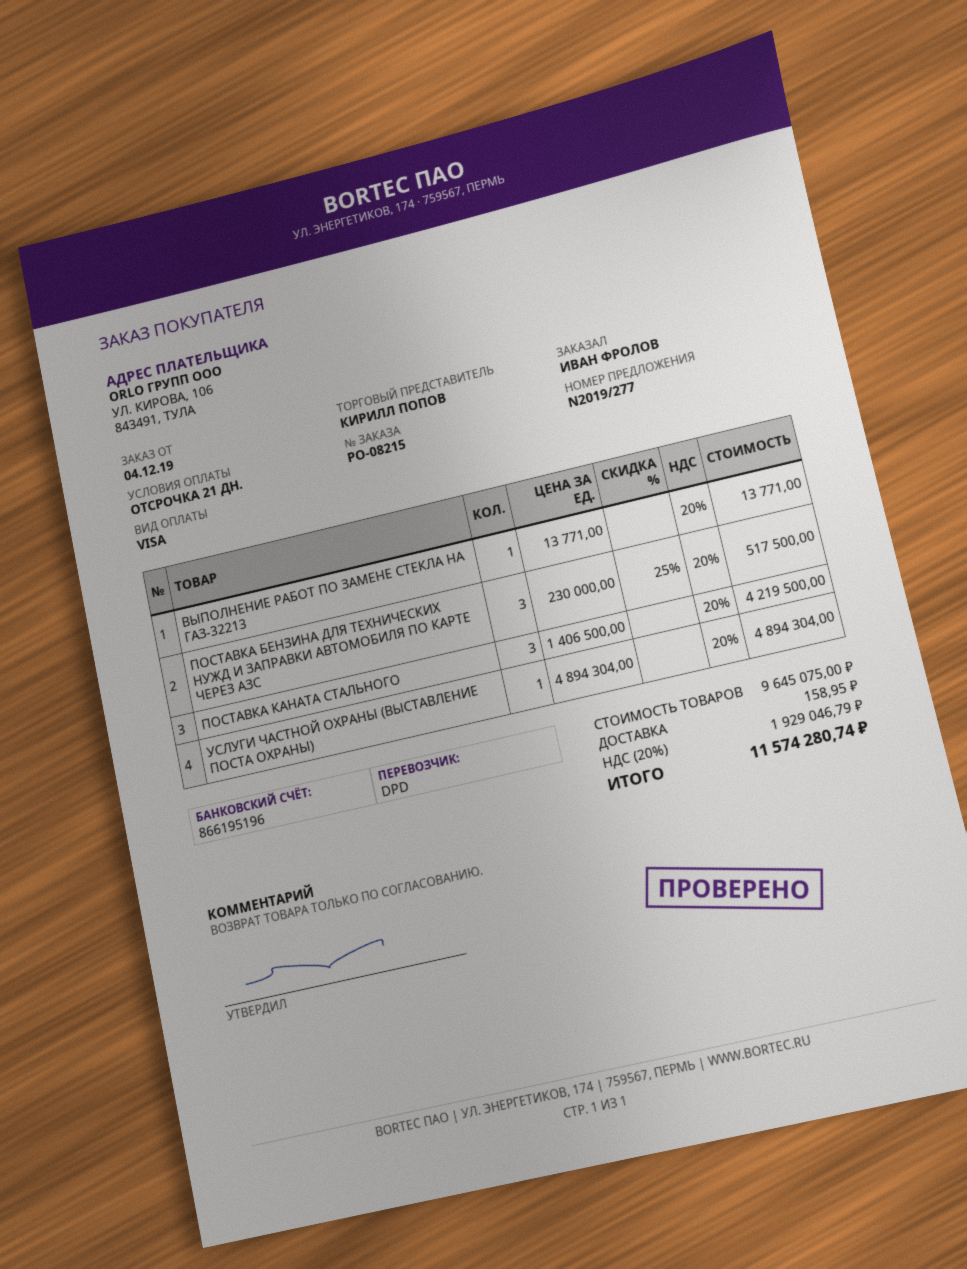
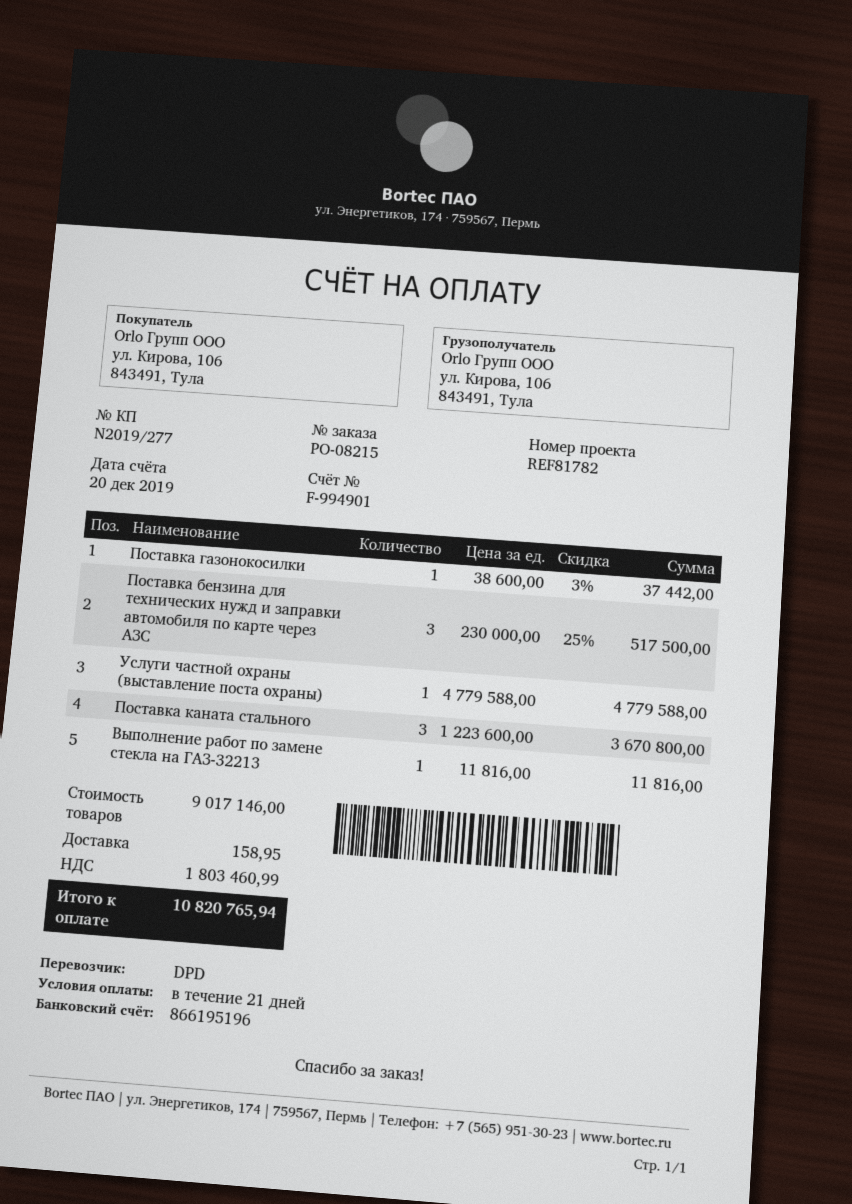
ВЫПОЛНЕНИЕ РАБОТ ПО ЗАМЕНЕ СТЕКЛА НА ГАЗ-32213: 1 x 13771.00 = 13771.00 -> 1 x 11816.00 = 11816.00
ПОСТАВКА КАНАТА СТАЛЬНОГО: 3 x 1406500.00 = 4219500.00 -> 3 x 1223600.00 = 3670800.00
УСЛУГИ ЧАСТНОЙ ОХРАНЫ (ВЫСТАВЛЕНИЕ ПОСТА ОХРАНЫ): 1 x 4894304.00 = 4894304.00 -> 1 x 4779588.00 = 4779588.00
Поставка газонокосилки: none -> 1 x 38600.00 - 3% = 37442.00
subtotal: 9645075.00 -> 9017146.00
tax: 1929046.79 -> 1803460.99
total: 11574280.74 -> 10820765.94

